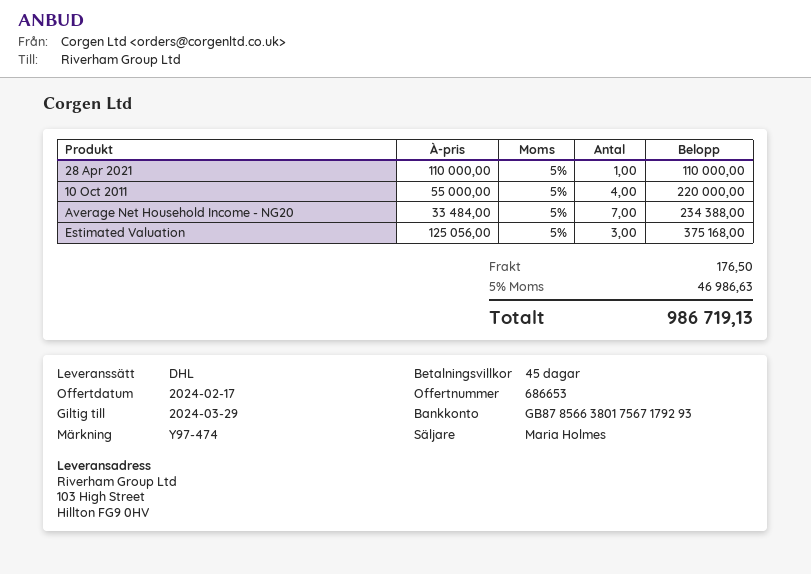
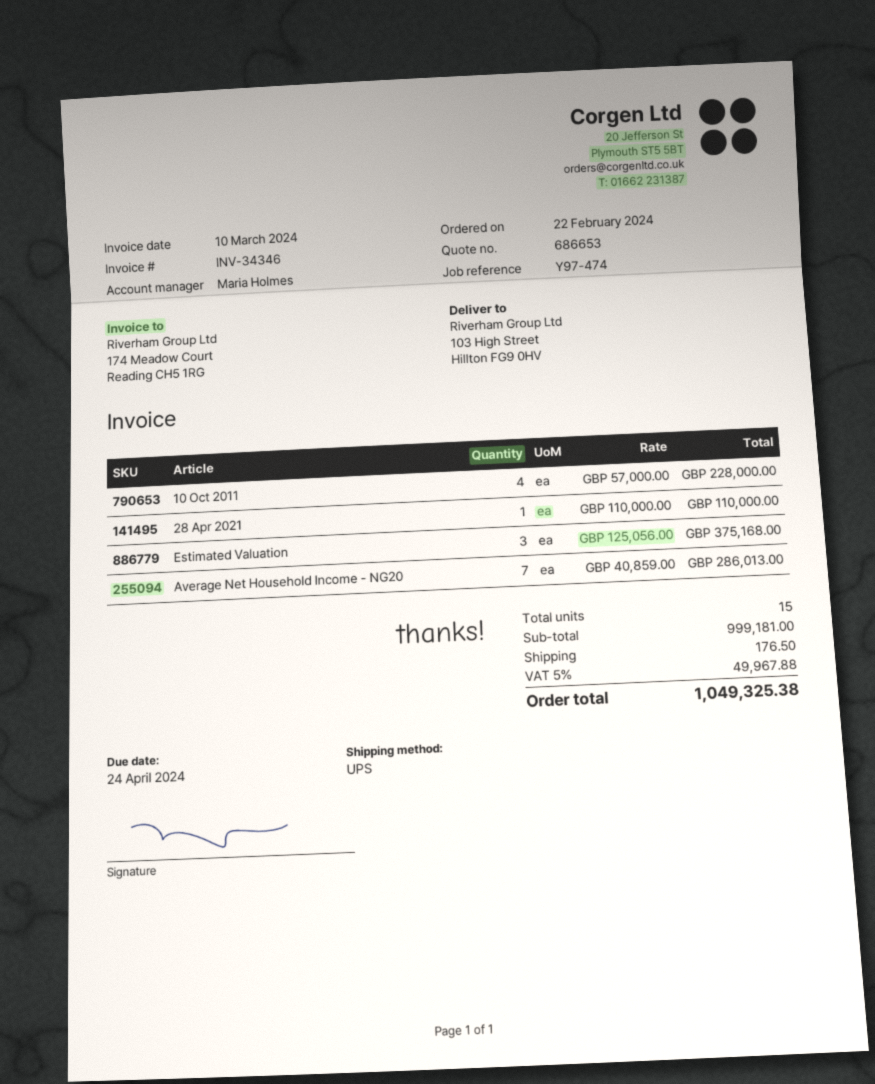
shipping method: DHL -> UPS
10 Oct 2011: 4 x 55000.00 = 220000.00 -> 4 x 57000.00 = 228000.00
Average Net Household Income - NG20: 7 x 33484.00 = 234388.00 -> 7 x 40859.00 = 286013.00
tax: 5% = 46986.63 -> 5% = 49967.88
total: 986719.13 -> 1049325.38

